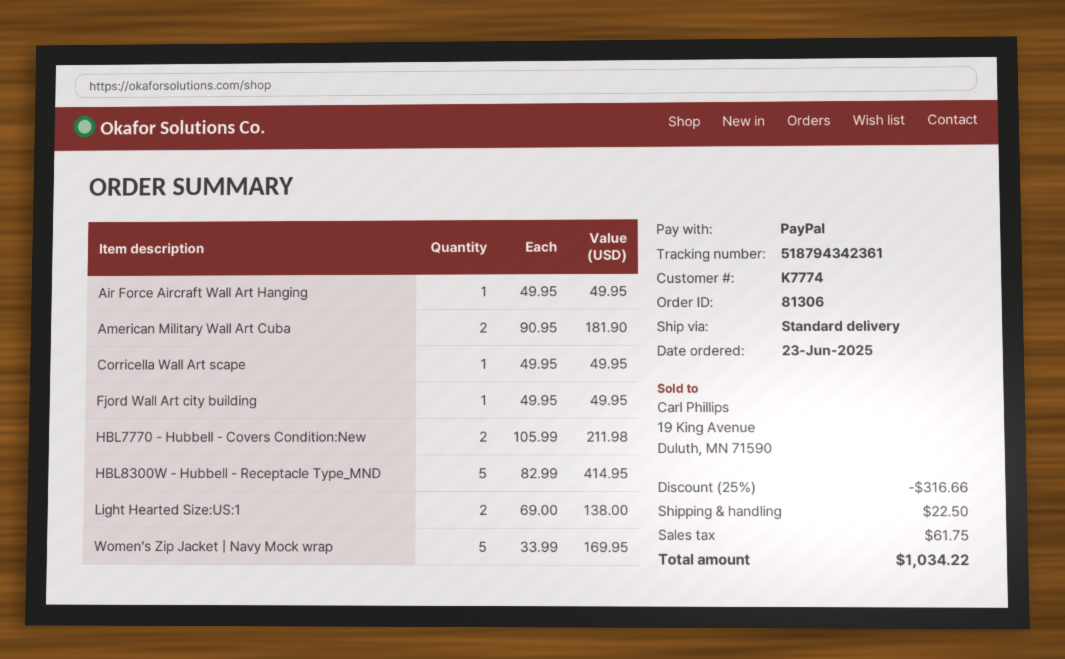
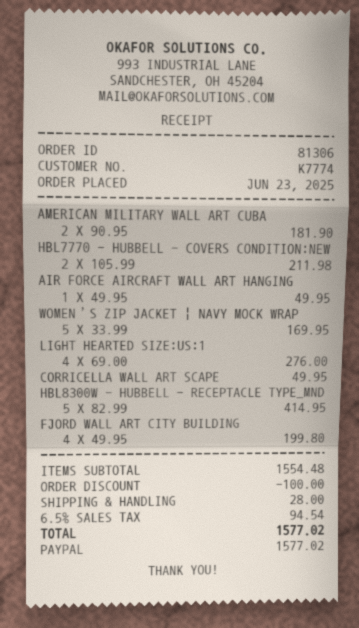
Fjord Wall Art city building: 1 x 49.95 = 49.95 -> 4 x 49.95 = 199.80
Light Hearted Size:US:1: 2 x 69.00 = 138.00 -> 4 x 69.00 = 276.00
discount: 316.66 -> 100.00
shipping: 22.50 -> 28.00
tax: 61.75 -> 94.54
total: 1034.22 -> 1577.02

